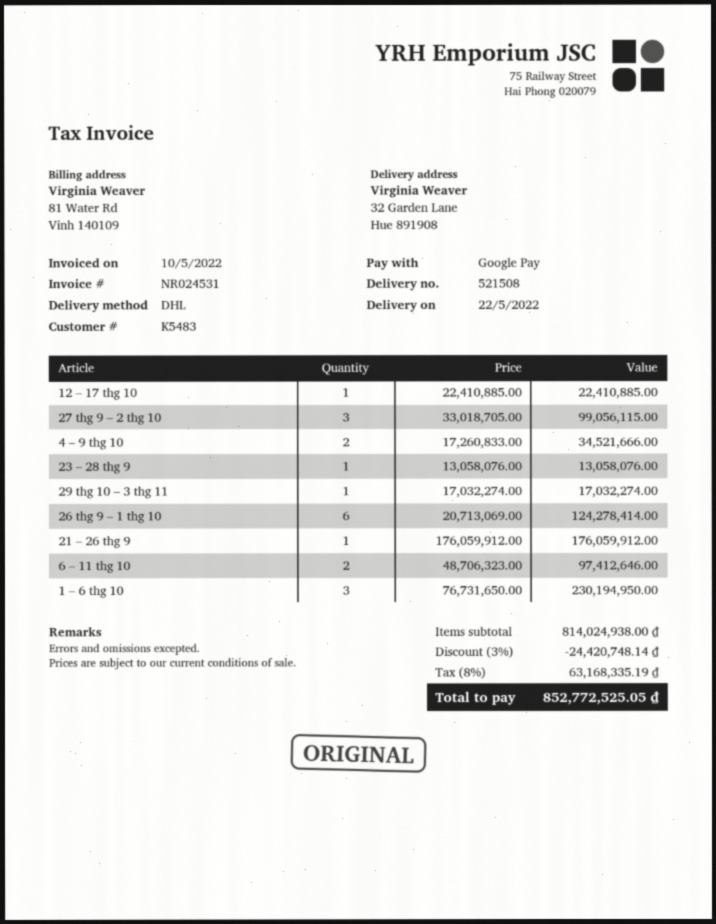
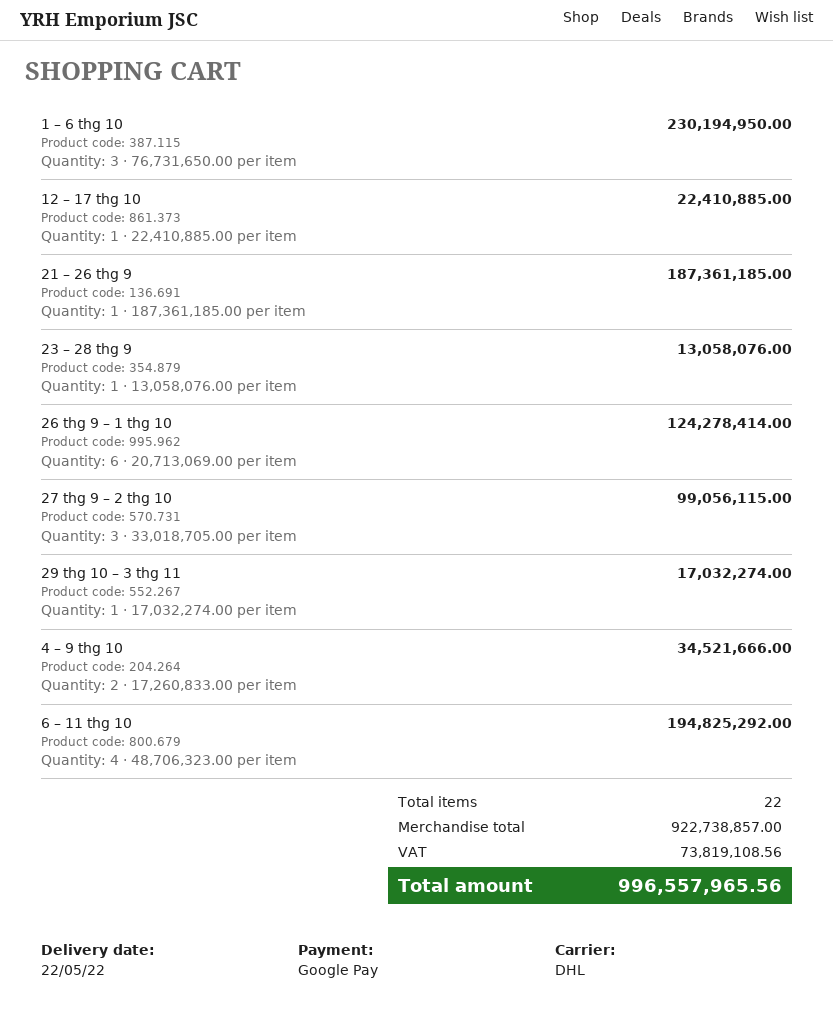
21 – 26 thg 9: 1 x 176059912.00 = 176059912.00 -> 1 x 187361185.00 = 187361185.00
6 – 11 thg 10: 2 x 48706323.00 = 97412646.00 -> 4 x 48706323.00 = 194825292.00
subtotal: 814024938.00 -> 922738857.00
discount: 3% = 24420748.14 -> none
tax: 63168335.19 -> 73819108.56
total: 852772525.05 -> 996557965.56

